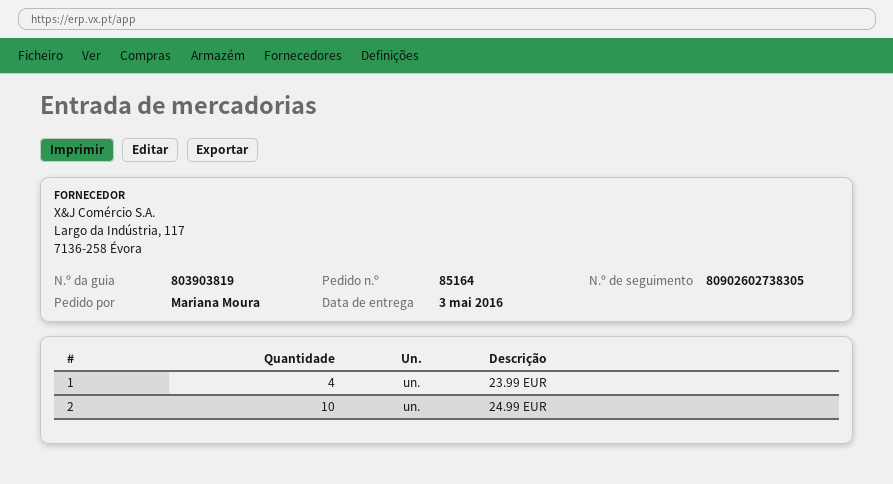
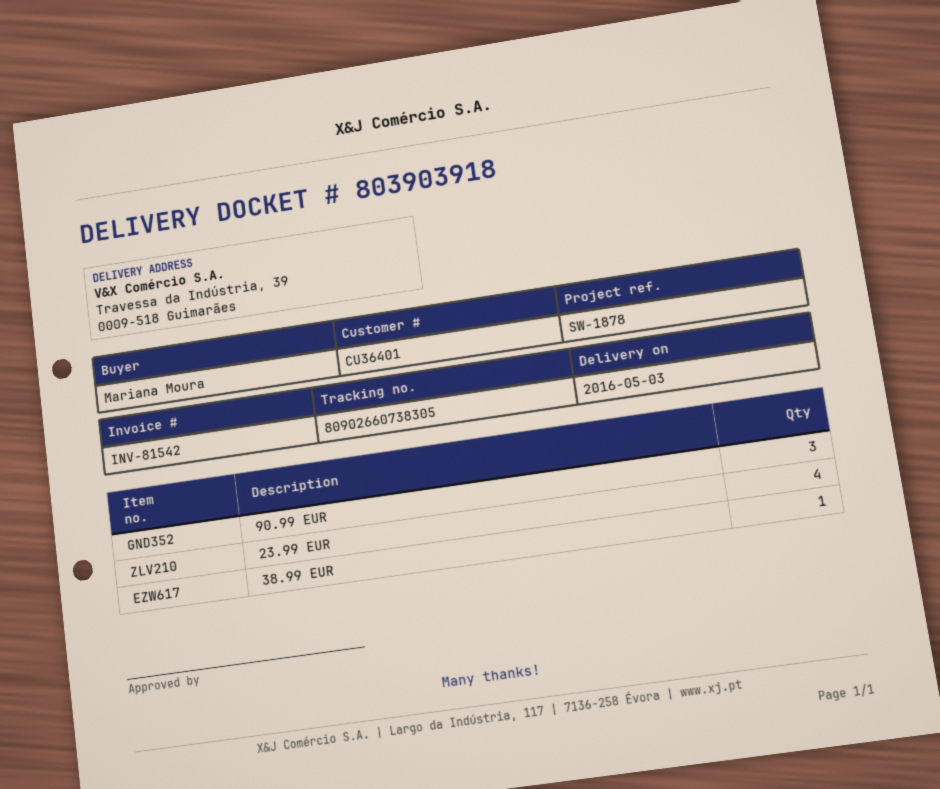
delivery note number: 803903819 -> 803903918
tracking number: 80902602738305 -> 80902660738305
24.99 EUR: 10 -> none
90.99 EUR: none -> 3
38.99 EUR: none -> 1

